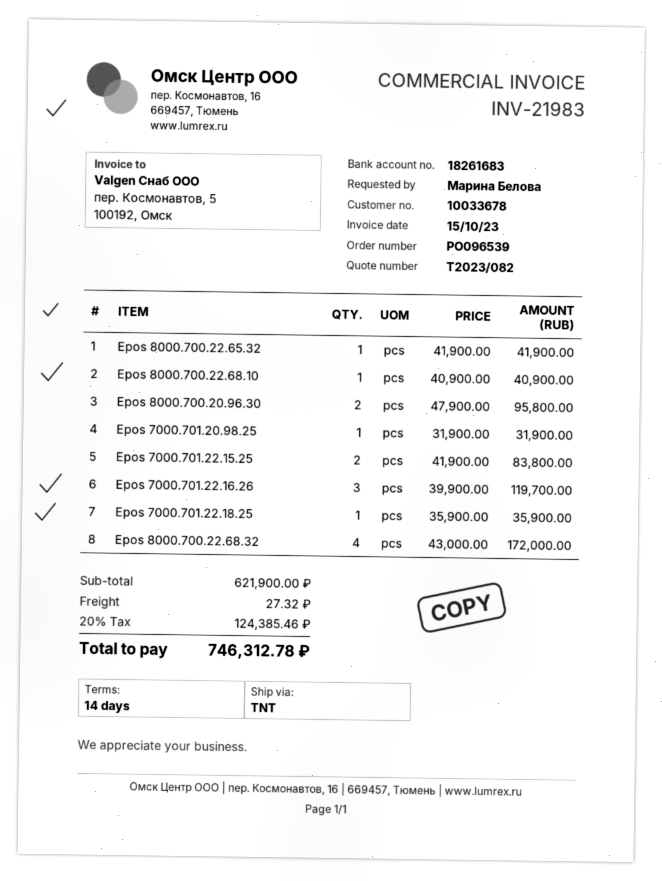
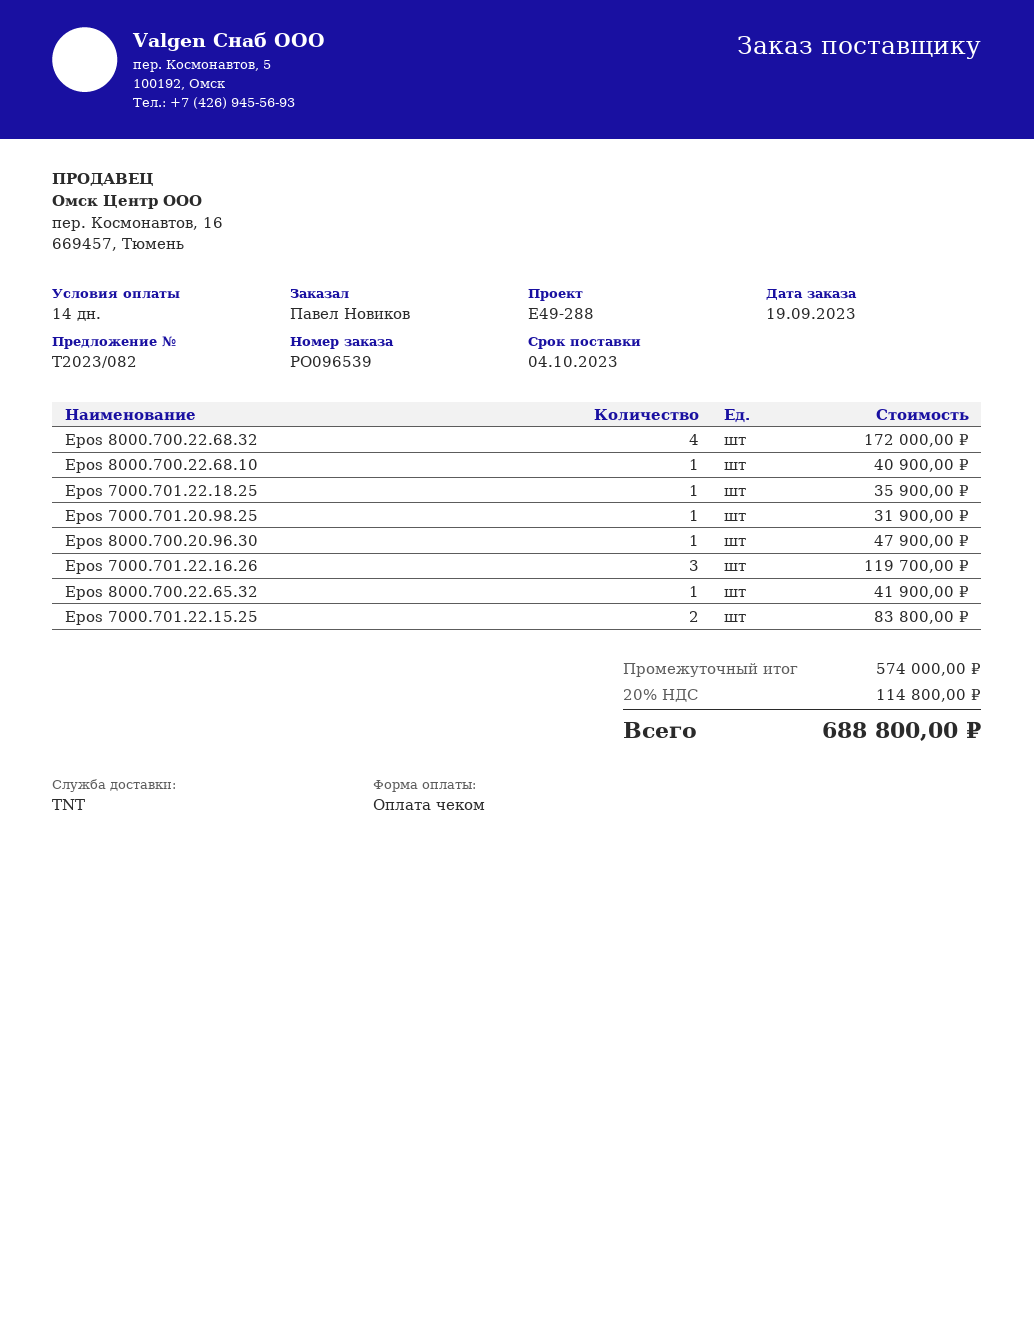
ordered by: Марина Белова -> Павел Новиков
Epos 8000.700.20.96.30: 2 for 95800.00 -> 1 for 47900.00
subtotal: 621900.00 -> 574000.00
shipping: 27.32 -> none
tax: 20% = 124385.46 -> 20% = 114800.00
total: 746312.78 -> 688800.00

